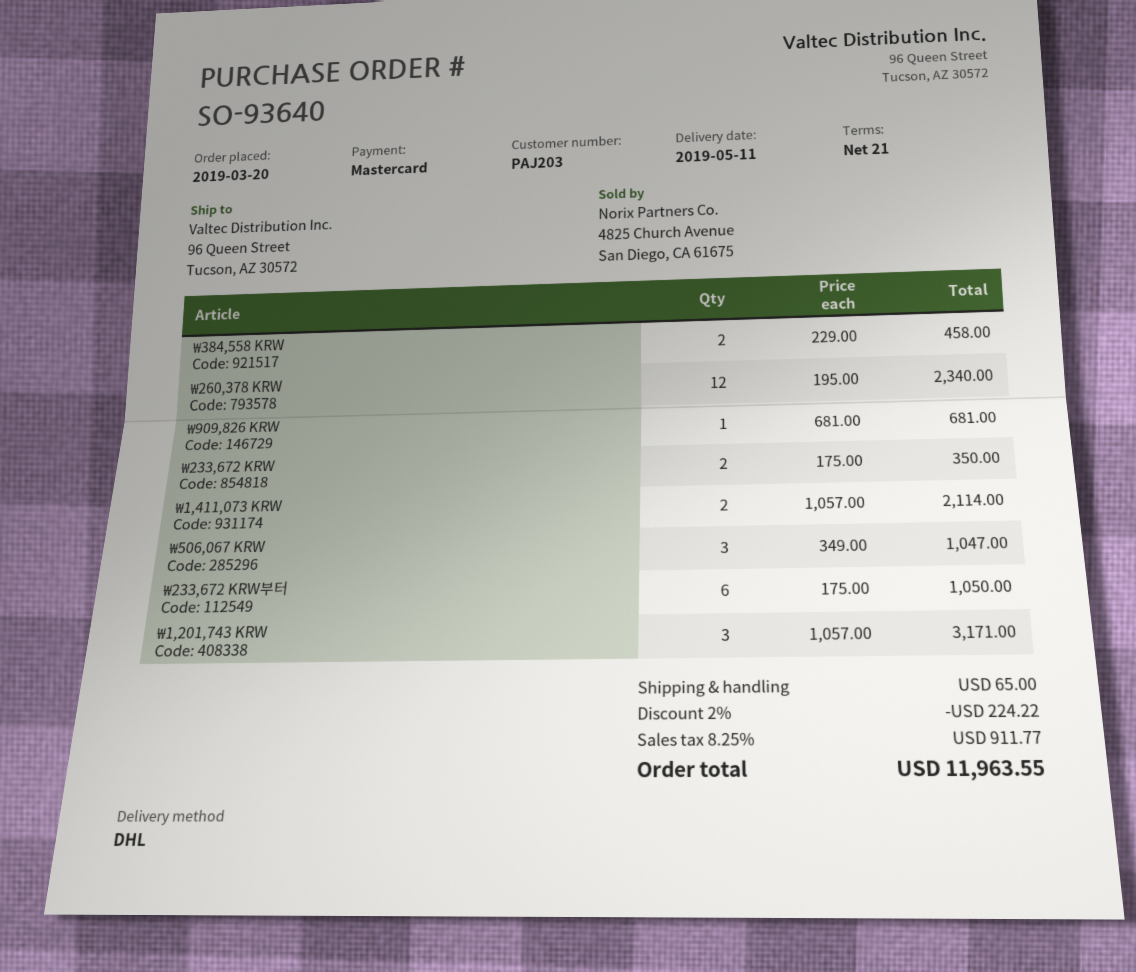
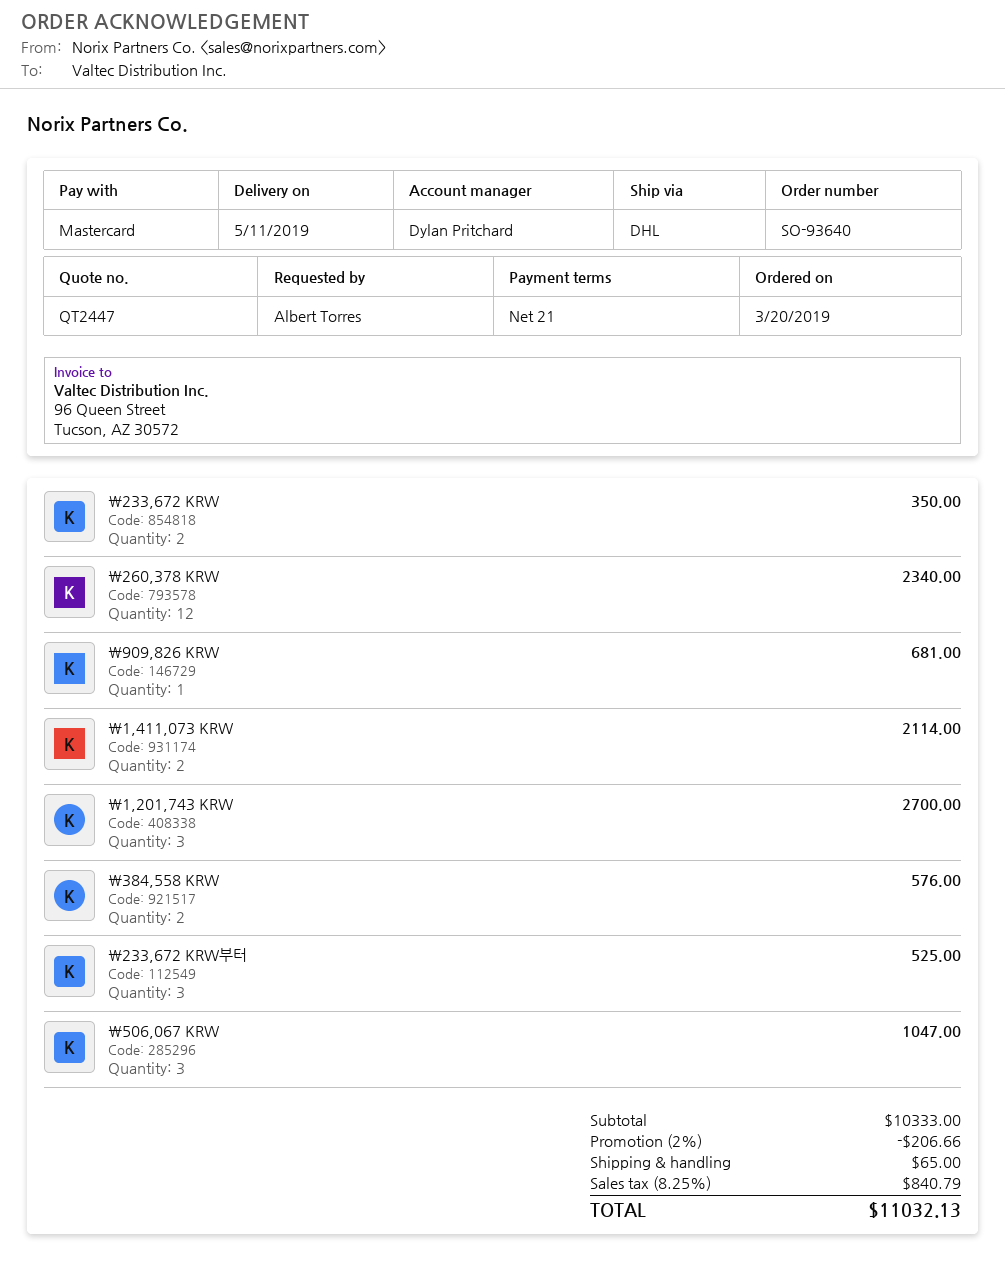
₩384,558 KRW: 2 for 458.00 -> 2 for 576.00
₩233,672 KRW부터: 6 for 1050.00 -> 3 for 525.00
₩1,201,743 KRW: 3 for 3171.00 -> 3 for 2700.00
discount: 2% = 224.22 -> 2% = 206.66
tax: 8.25% = 911.77 -> 8.25% = 840.79
total: 11963.55 -> 11032.13

